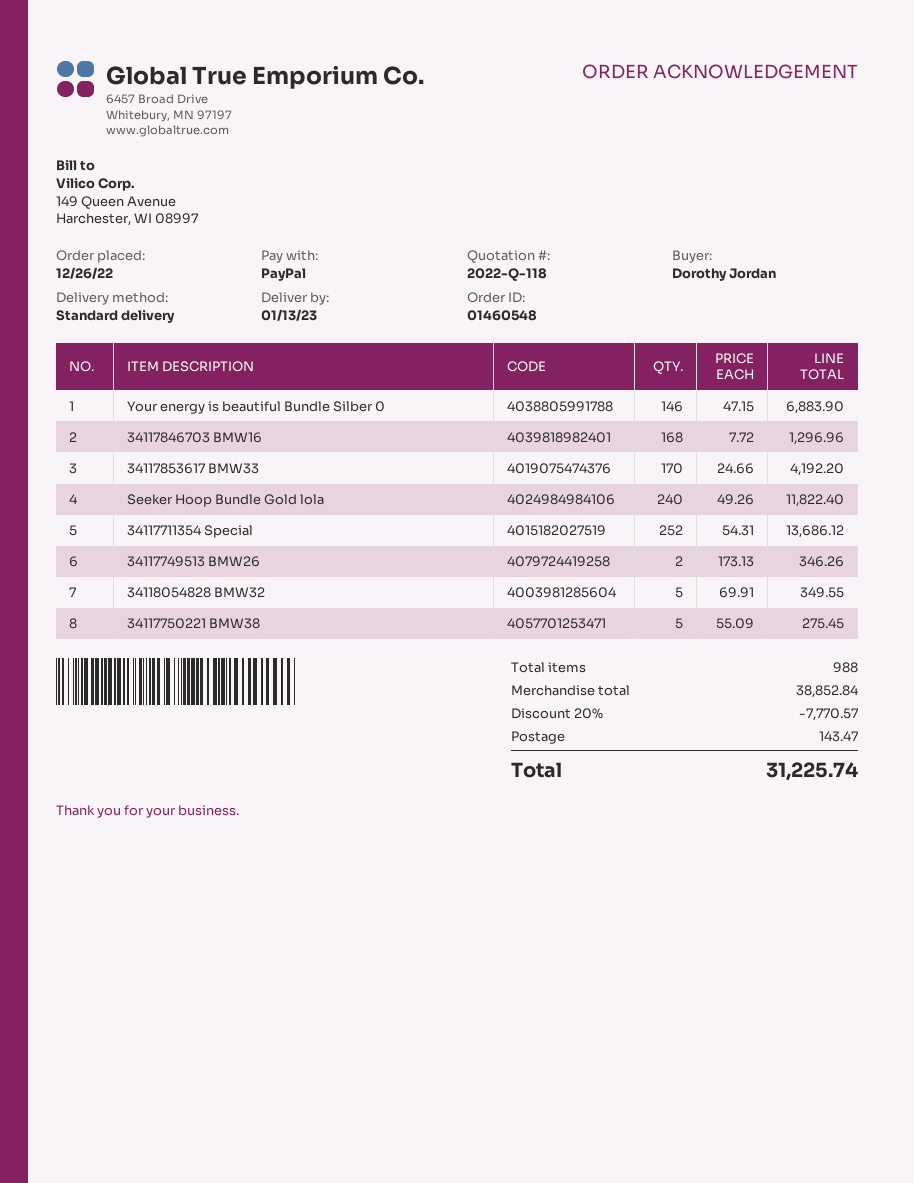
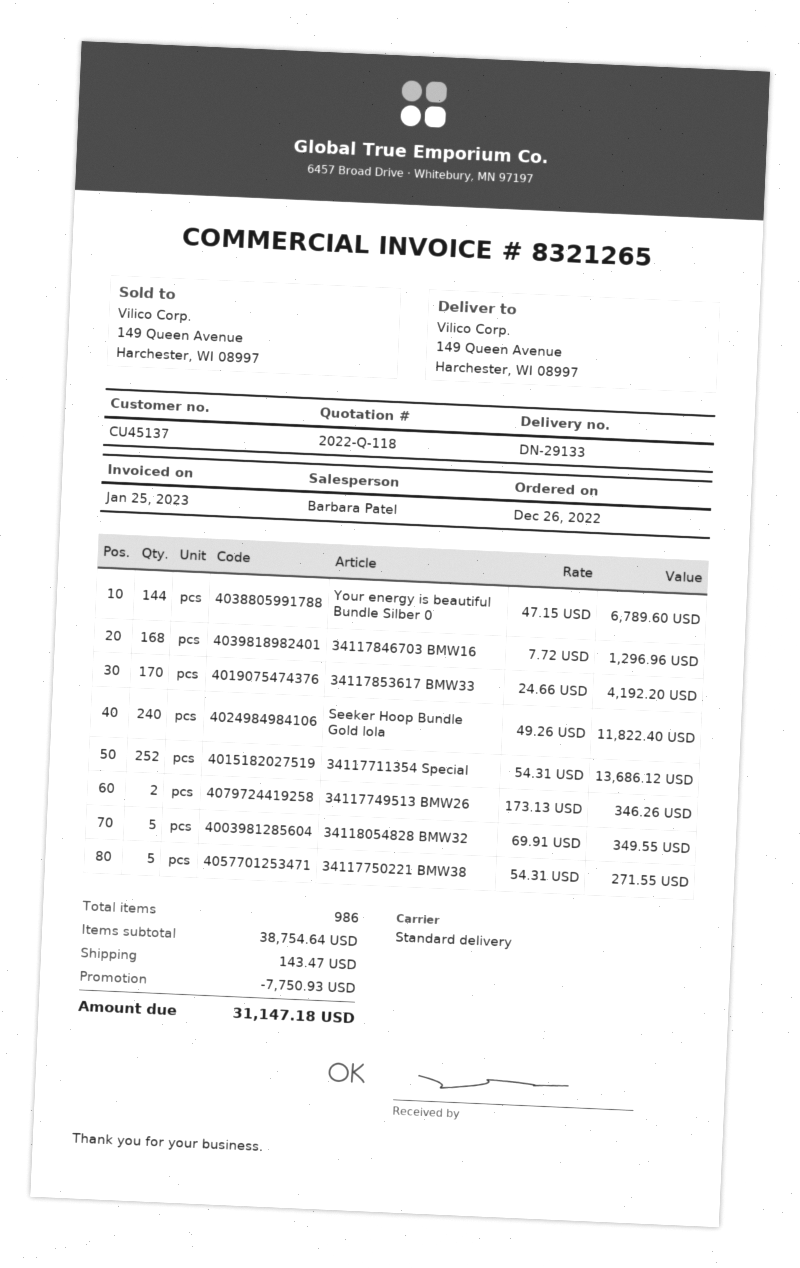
Your energy is beautiful Bundle Silber 0: 146 x 47.15 = 6883.90 -> 144 x 47.15 = 6789.60
34117750221 BMW38: 5 x 55.09 = 275.45 -> 5 x 54.31 = 271.55
total quantity: 988 -> 986
subtotal: 38852.84 -> 38754.64
discount: 7770.57 -> 7750.93
total: 31225.74 -> 31147.18

